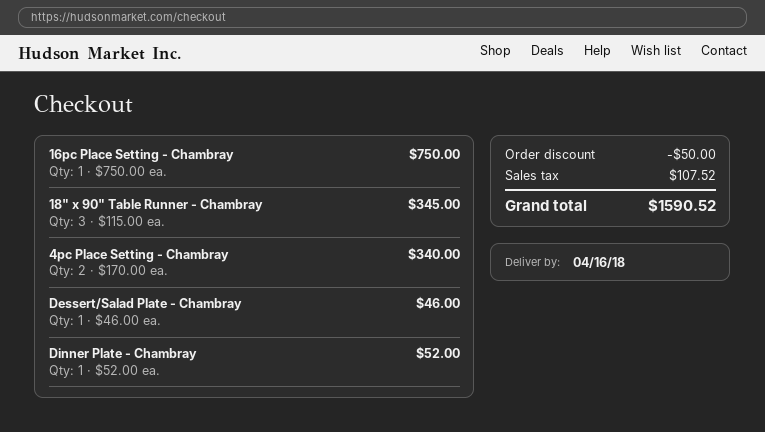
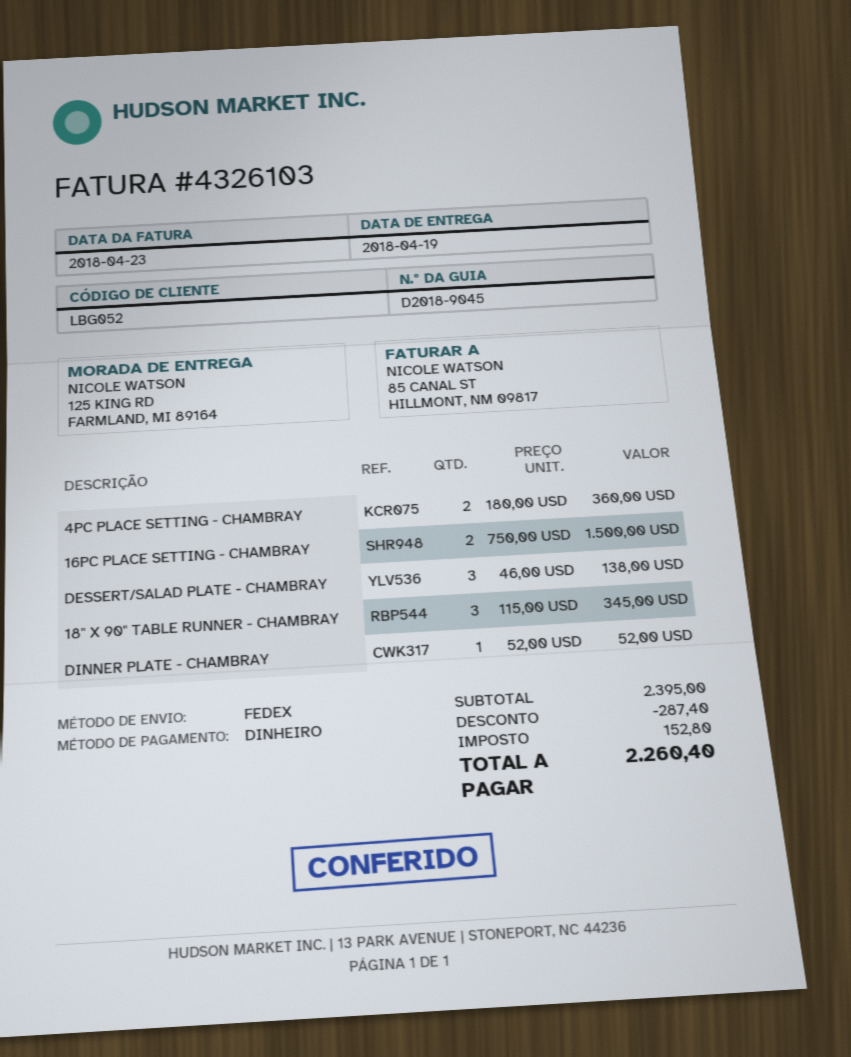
delivery date: 2018-04-16 -> 2018-04-19
16pc Place Setting - Chambray: 1 x 750.00 = 750.00 -> 2 x 750.00 = 1500.00
4pc Place Setting - Chambray: 2 x 170.00 = 340.00 -> 2 x 180.00 = 360.00
Dessert/Salad Plate - Chambray: 1 x 46.00 = 46.00 -> 3 x 46.00 = 138.00
discount: 50.00 -> 287.40
tax: 107.52 -> 152.80
total: 1590.52 -> 2260.40

